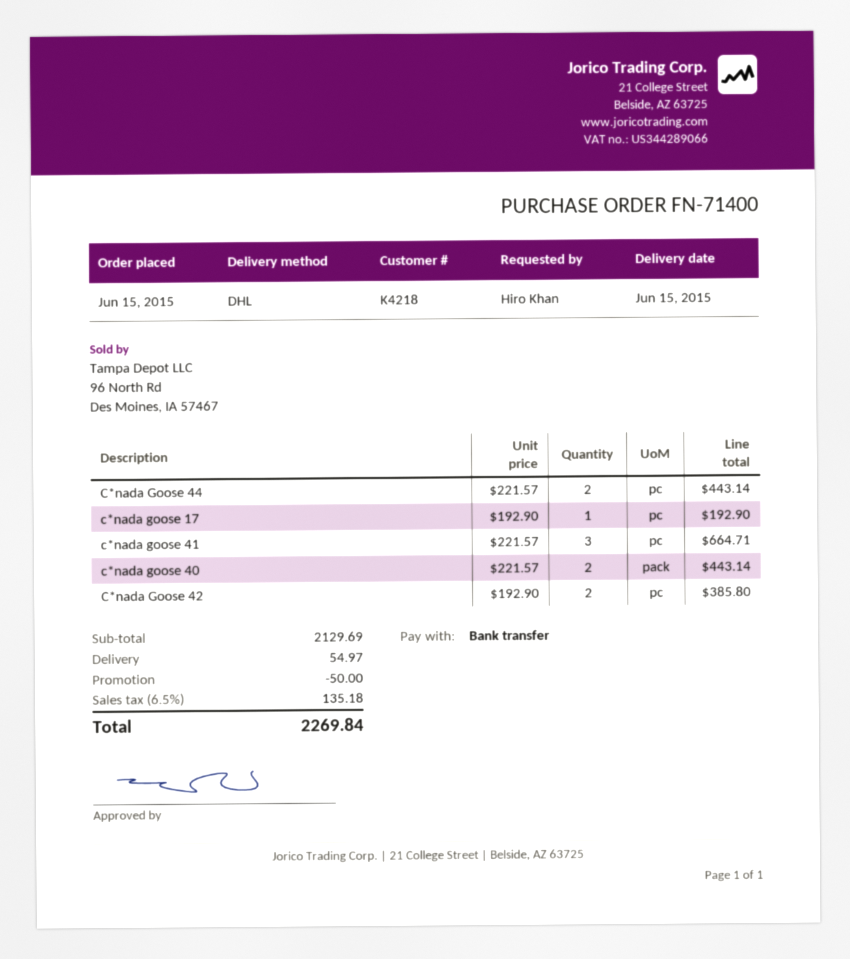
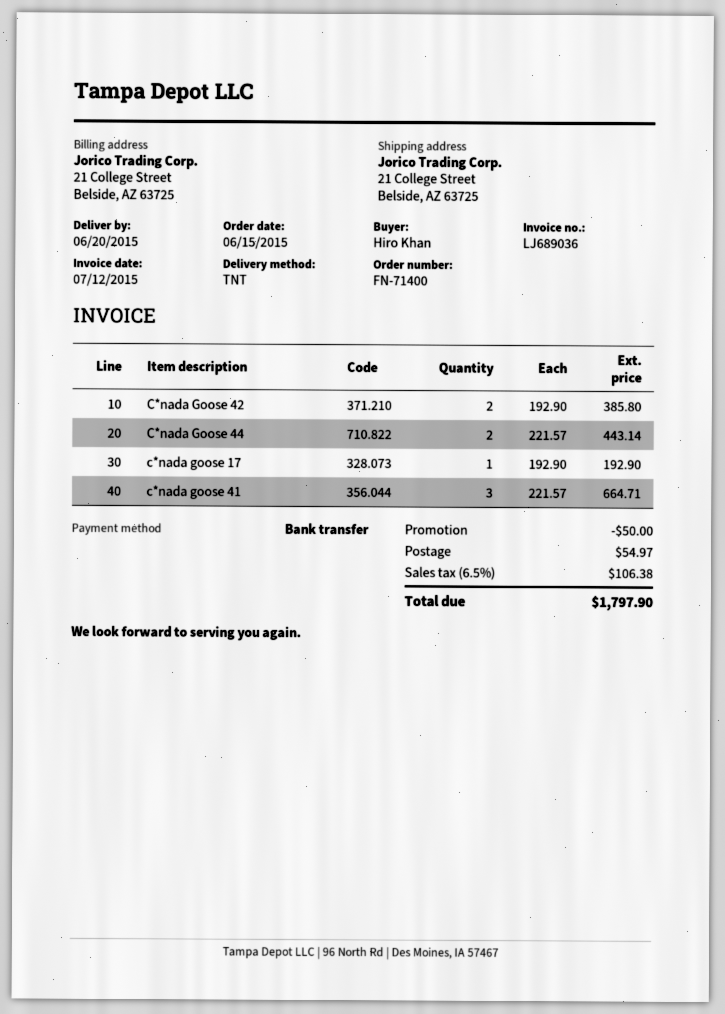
delivery date: 2015-06-15 -> 2015-06-20
shipping method: DHL -> TNT
c*nada goose 40: 2 x 221.57 = 443.14 -> none
tax: 6.5% = 135.18 -> 6.5% = 106.38
total: 2269.84 -> 1797.90

